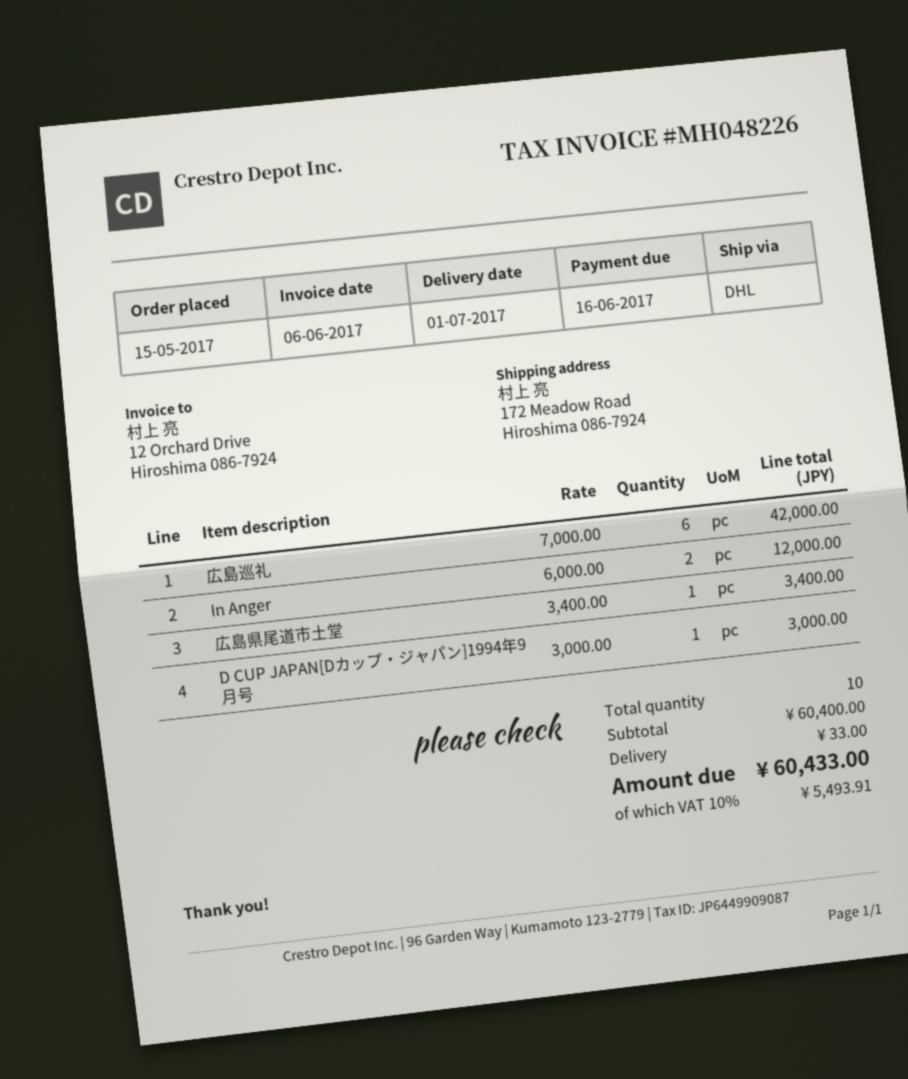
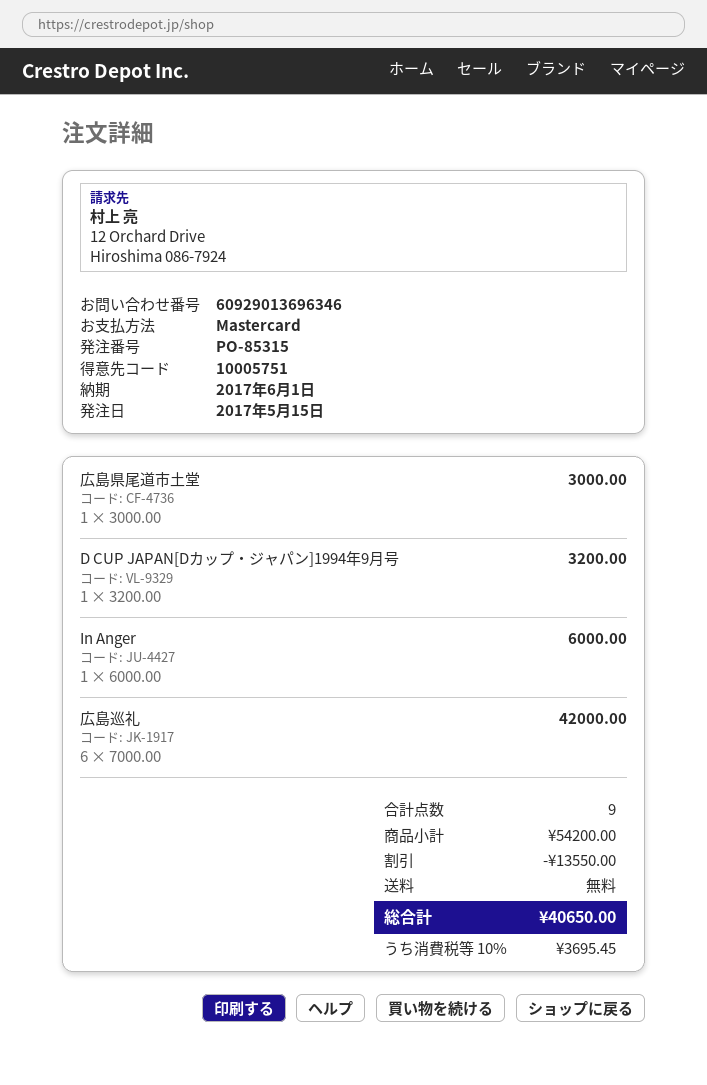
delivery date: 2017-07-01 -> 2017-06-01
In Anger: 2 x 6000.00 = 12000.00 -> 1 x 6000.00 = 6000.00
広島県尾道市土堂: 1 x 3400.00 = 3400.00 -> 1 x 3000.00 = 3000.00
D CUP JAPAN[Dカップ・ジャパン]1994年9月号: 1 x 3000.00 = 3000.00 -> 1 x 3200.00 = 3200.00
total quantity: 10 -> 9
subtotal: 60400.00 -> 54200.00
discount: none -> 13550.00
shipping: 33.00 -> 0.00
tax: 10% = 5493.91 -> 10% = 3695.45
total: 60433.00 -> 40650.00

